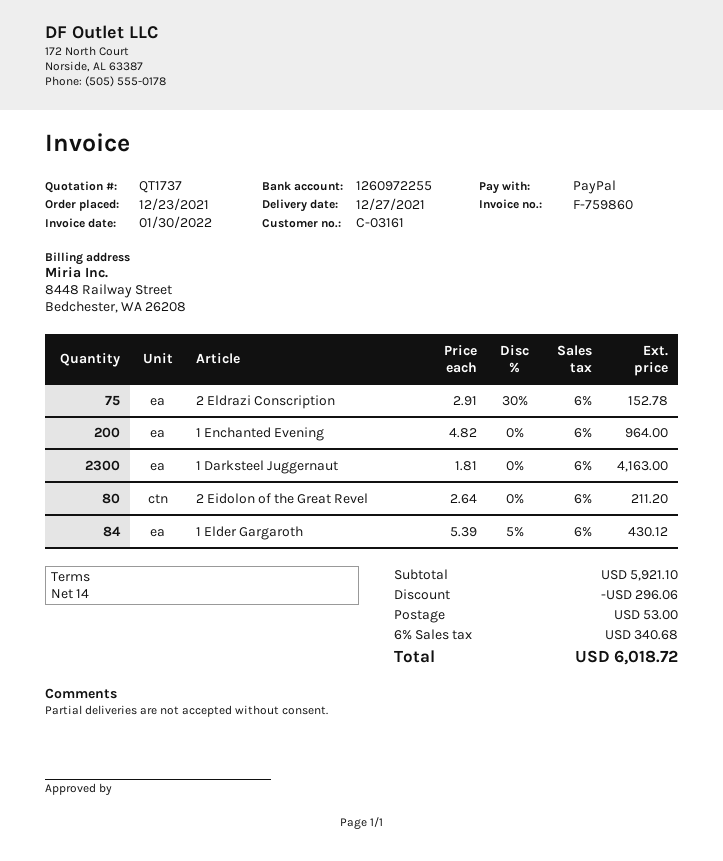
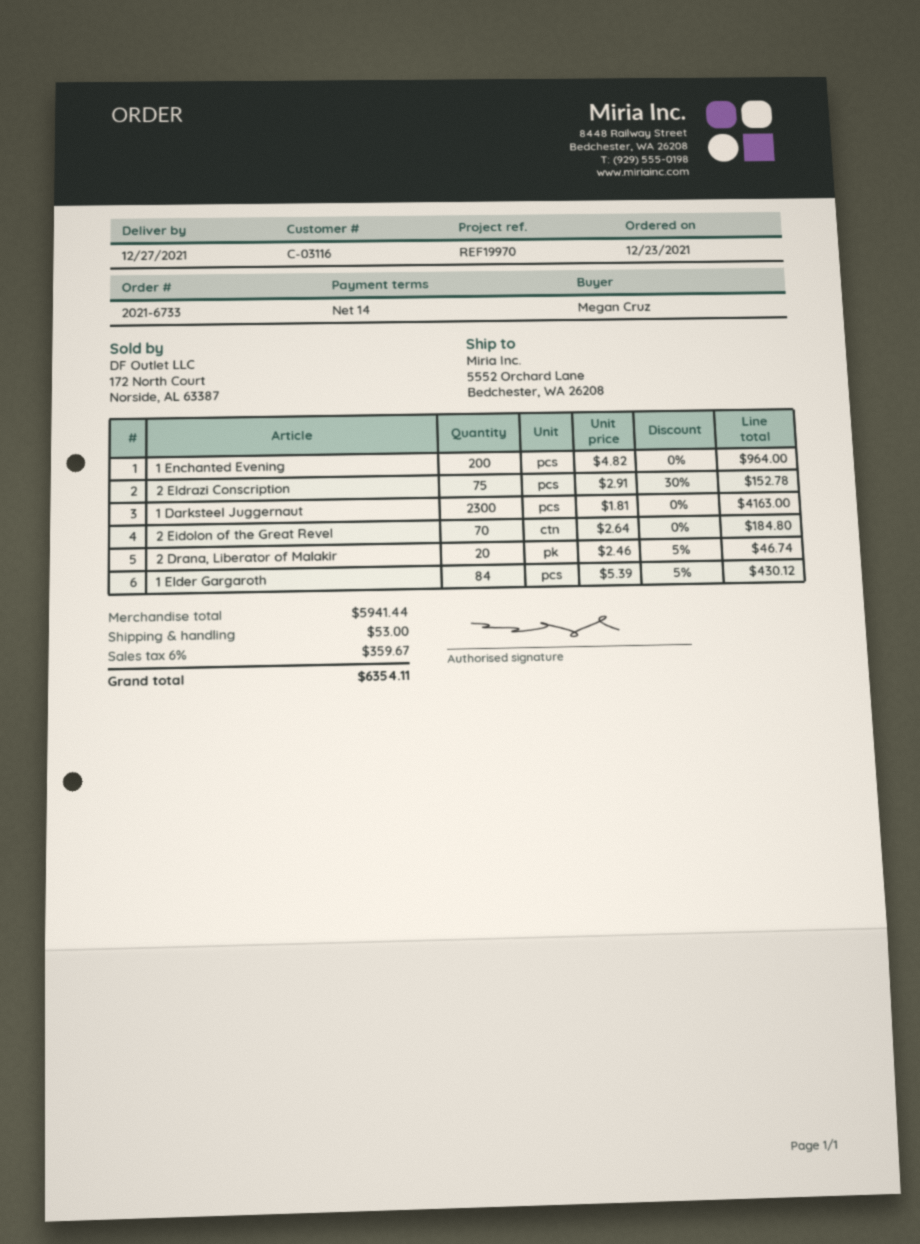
customer number: C-03161 -> C-03116
2 Eidolon of the Great Revel: 80 x 2.64 = 211.20 -> 70 x 2.64 = 184.80
2 Drana, Liberator of Malakir: none -> 20 x 2.46 - 5% = 46.74
subtotal: 5921.10 -> 5941.44
discount: 296.06 -> none
tax: 6% = 340.68 -> 6% = 359.67
total: 6018.72 -> 6354.11

